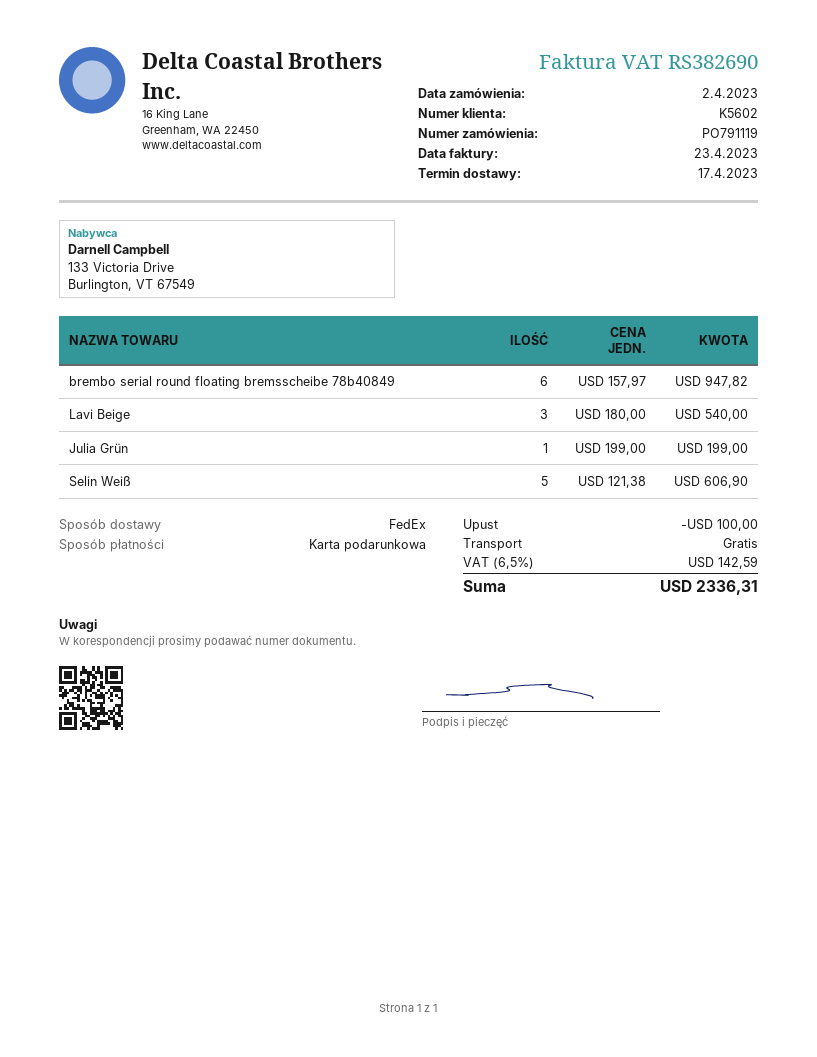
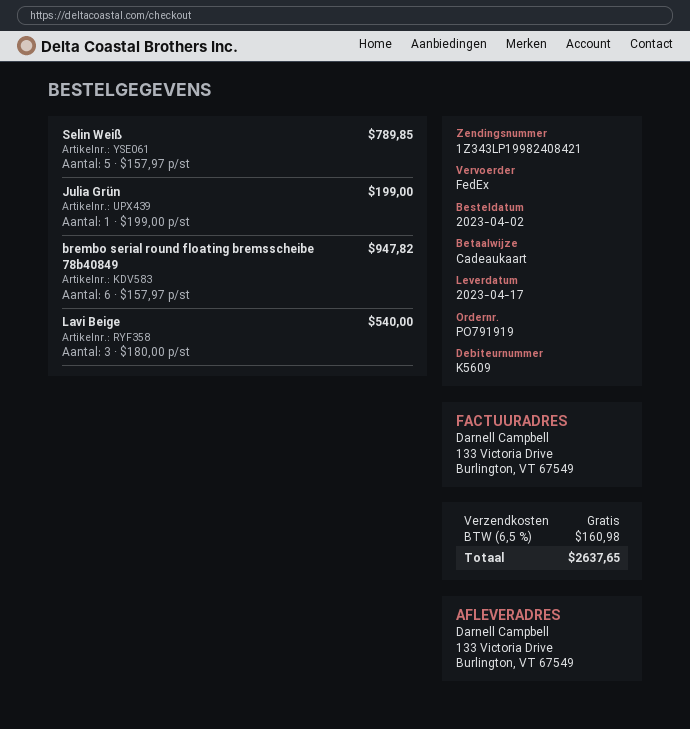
order number: PO791119 -> PO791919
customer number: K5602 -> K5609
Selin Weiß: 5 x 121.38 = 606.90 -> 5 x 157.97 = 789.85
discount: 100.00 -> none
tax: 6.5% = 142.59 -> 6.5% = 160.98
total: 2336.31 -> 2637.65

